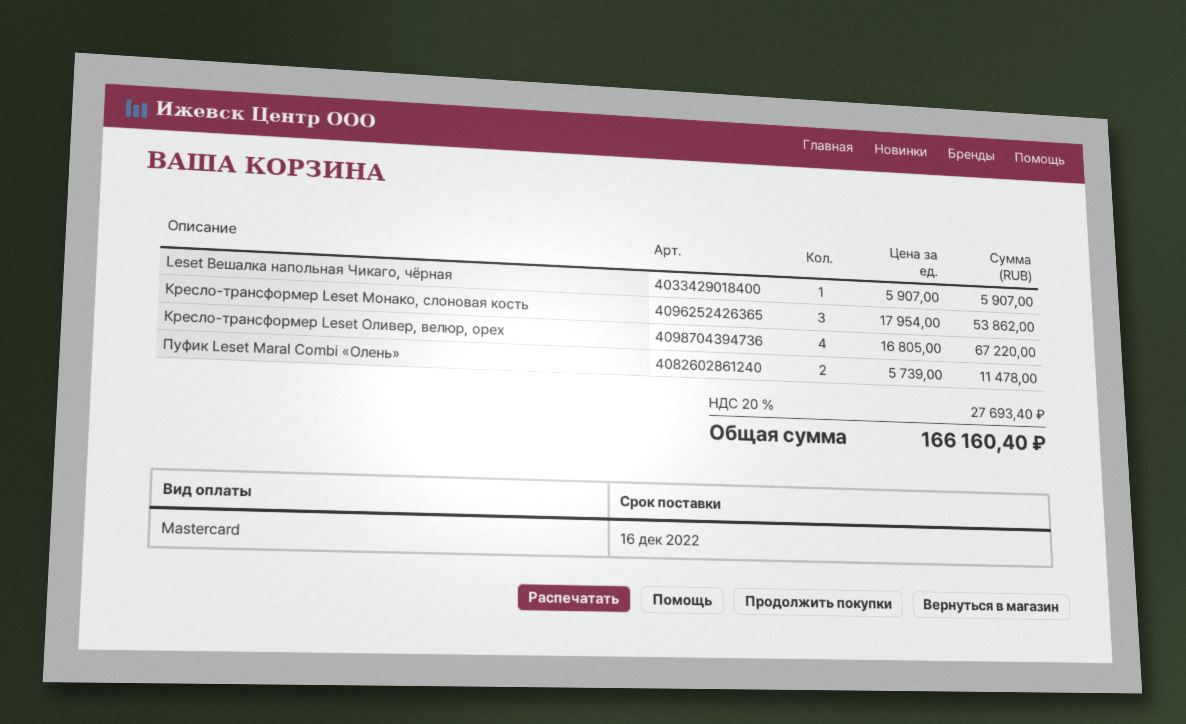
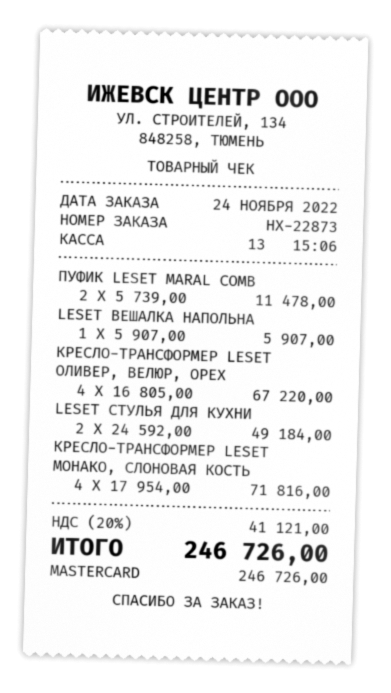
Кресло-трансформер Leset Монако, слоновая кость: 3 x 17954.00 = 53862.00 -> 4 x 17954.00 = 71816.00
LESET СТУЛЬЯ ДЛЯ КУХНИ: none -> 2 x 24592.00 = 49184.00
tax: 20% = 27693.40 -> 20% = 41121.00
total: 166160.40 -> 246726.00

